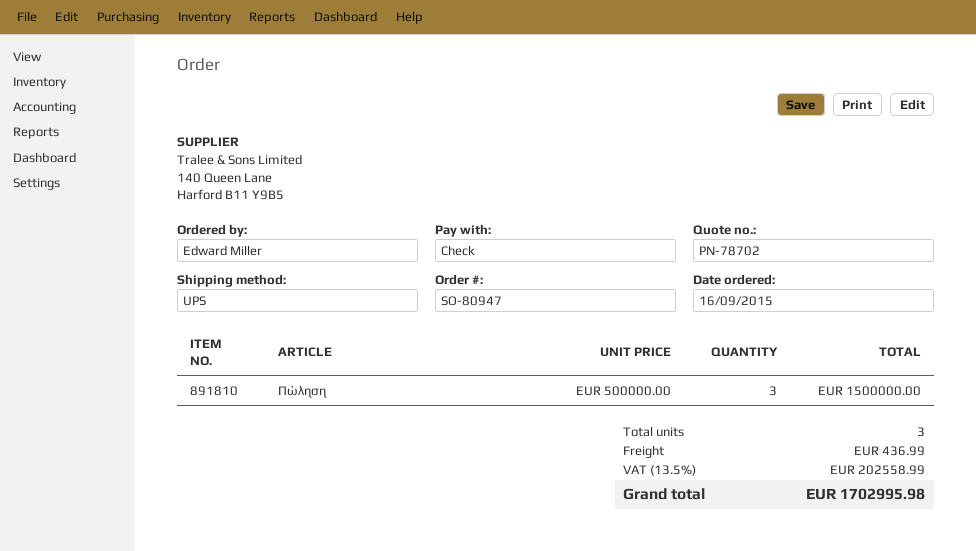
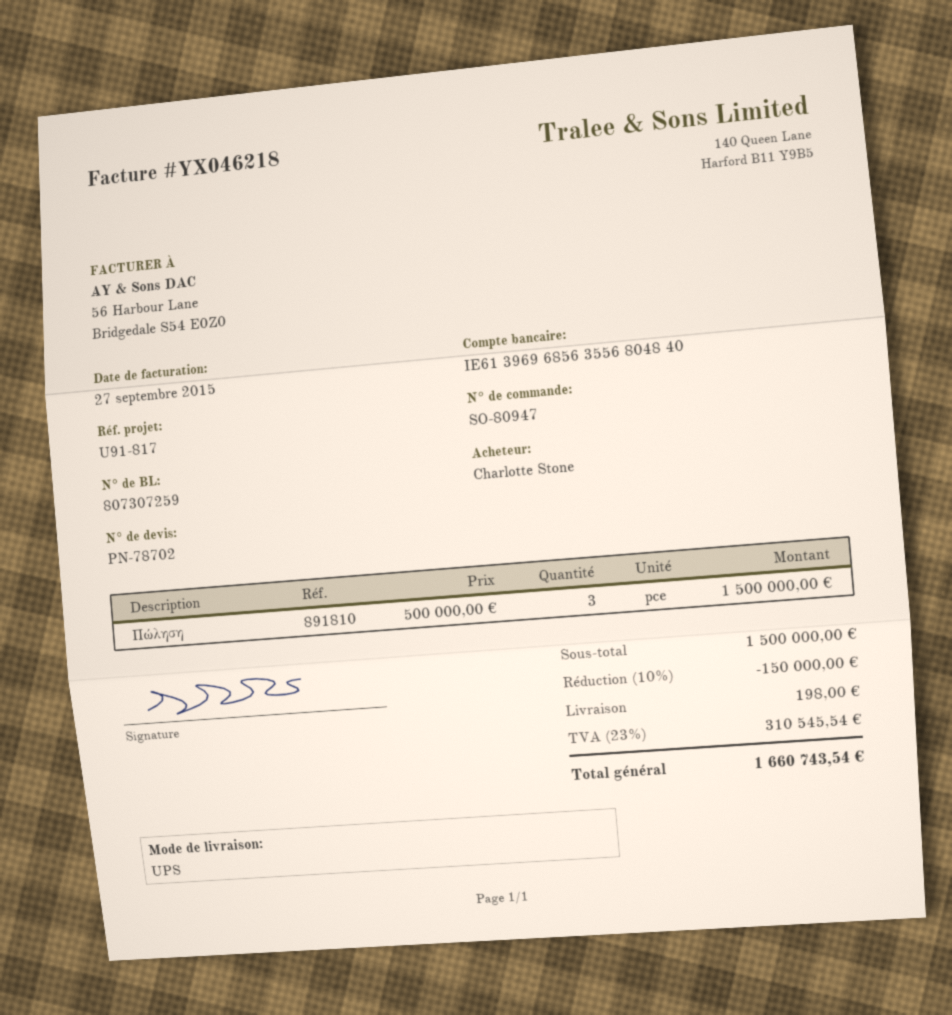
ordered by: Edward Miller -> Charlotte Stone
discount: none -> 10% = 150000.00
shipping: 436.99 -> 198.00
tax: 13.5% = 202558.99 -> 23% = 310545.54
total: 1702995.98 -> 1660743.54

